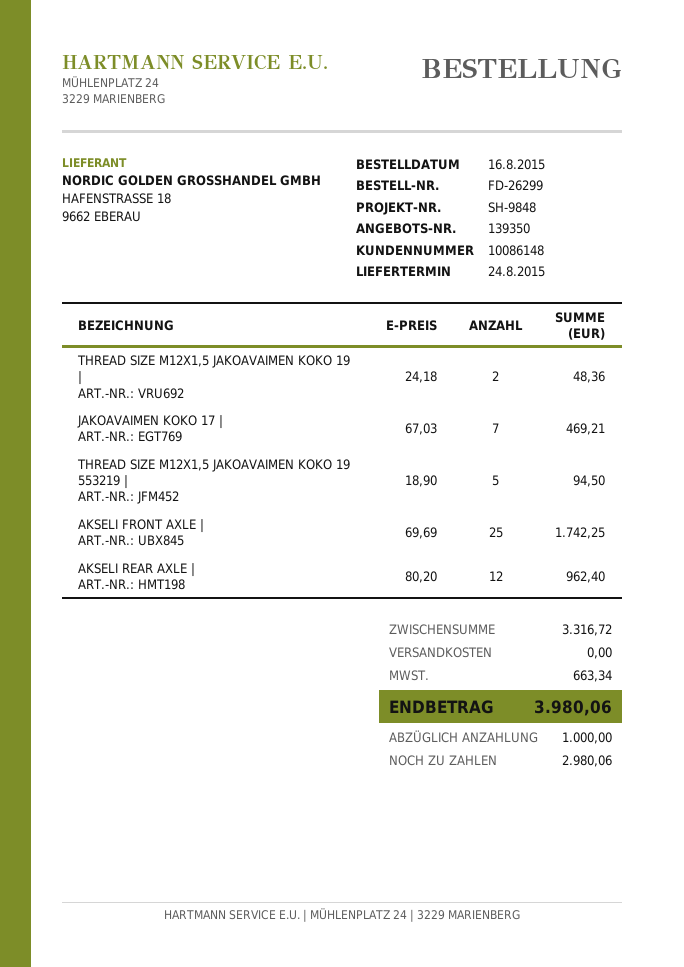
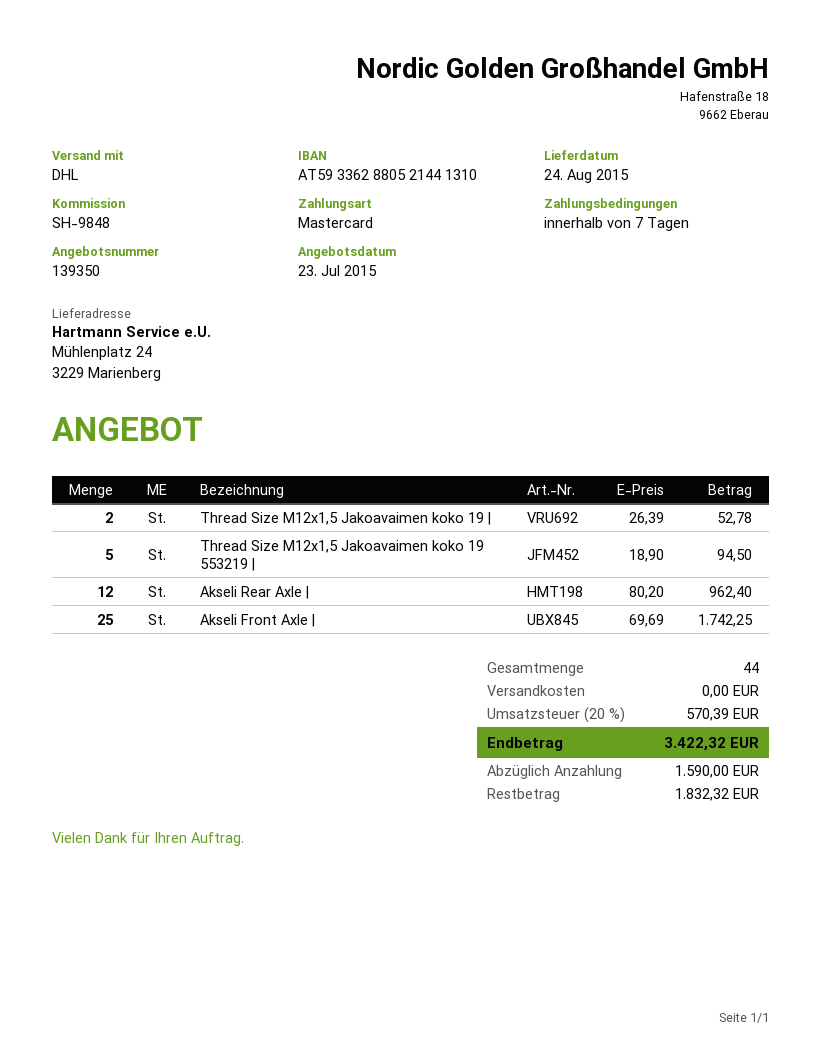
THREAD SIZE M12X1,5 JAKOAVAIMEN KOKO 19 |: 2 x 24.18 = 48.36 -> 2 x 26.39 = 52.78
JAKOAVAIMEN KOKO 17 |: 7 x 67.03 = 469.21 -> none
tax: 663.34 -> 570.39
total: 3980.06 -> 3422.32
deposit: 1000.00 -> 1590.00
balance: 2980.06 -> 1832.32

